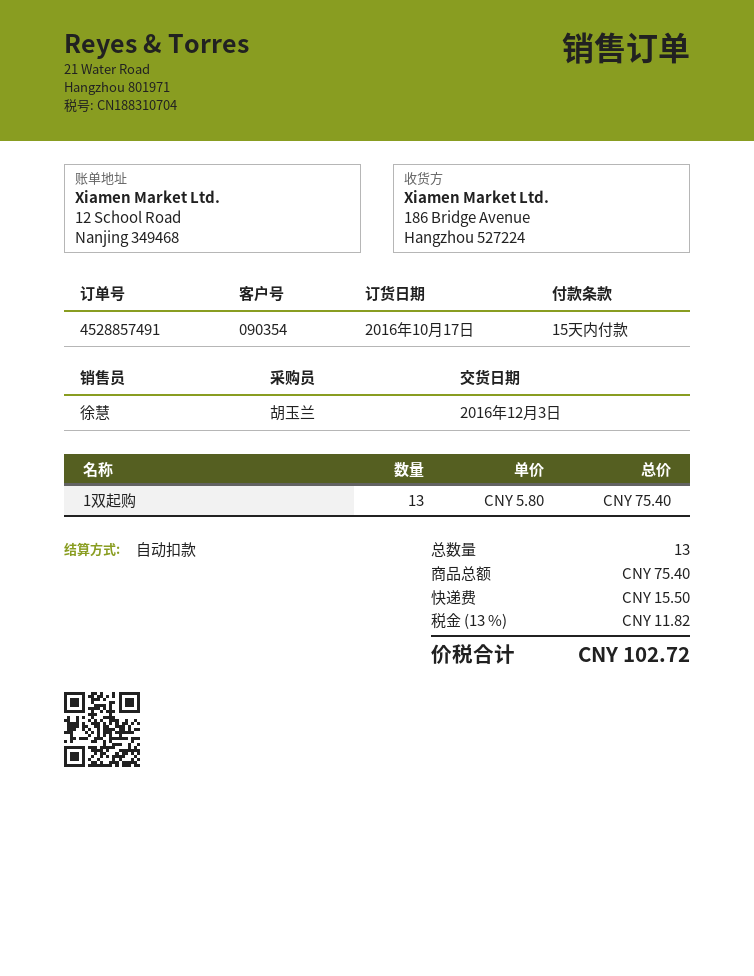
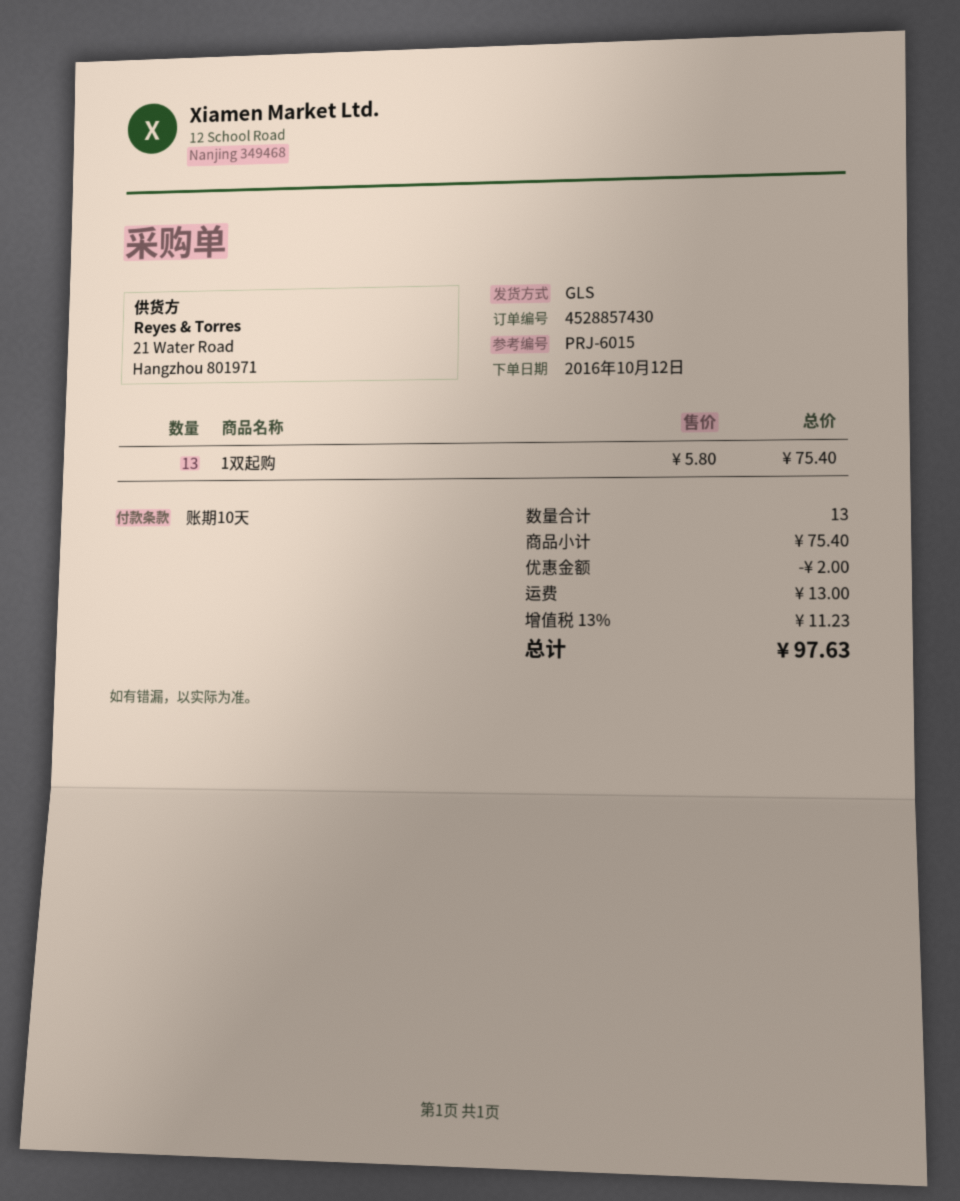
order number: 4528857491 -> 4528857430
order date: 2016-10-17 -> 2016-10-12
payment terms: 15 days -> 10 days
discount: none -> 2.00
shipping: 15.50 -> 13.00
tax: 13% = 11.82 -> 13% = 11.23
total: 102.72 -> 97.63

